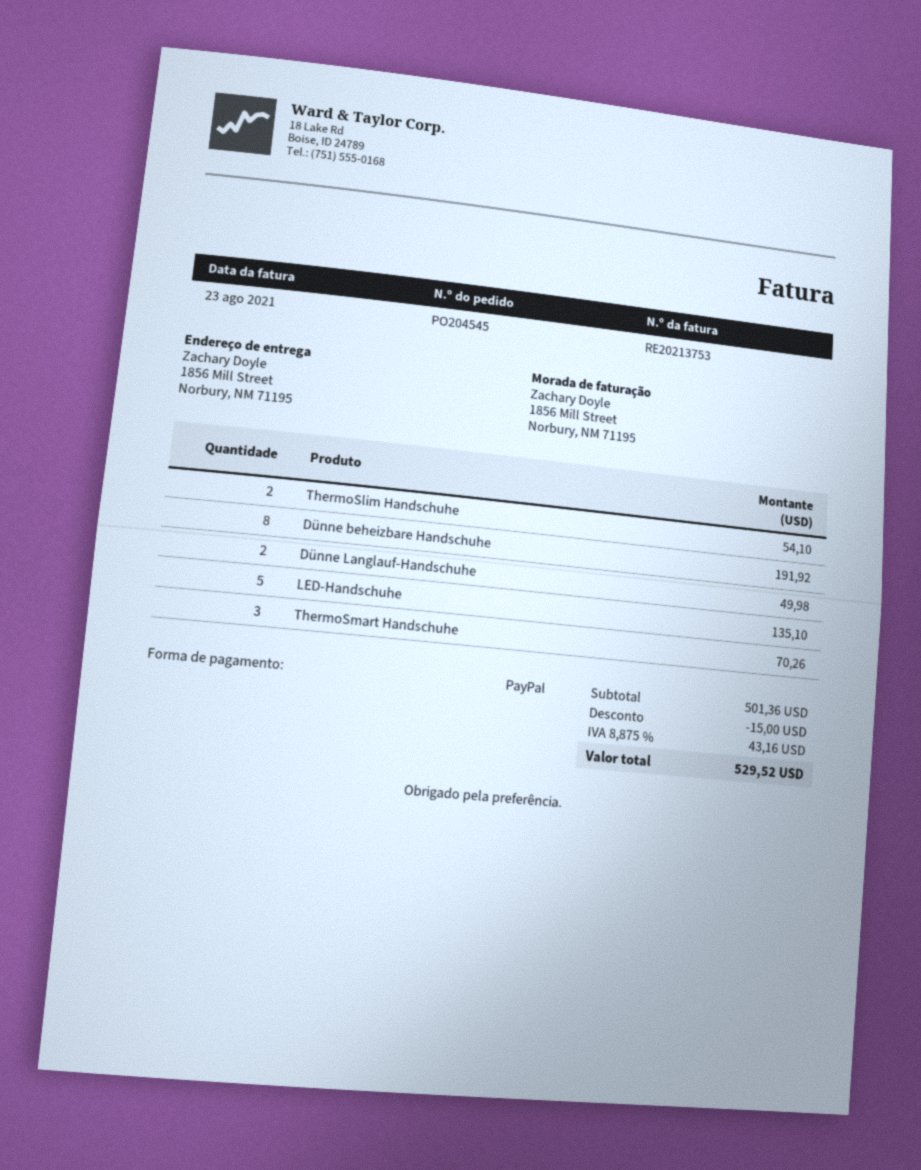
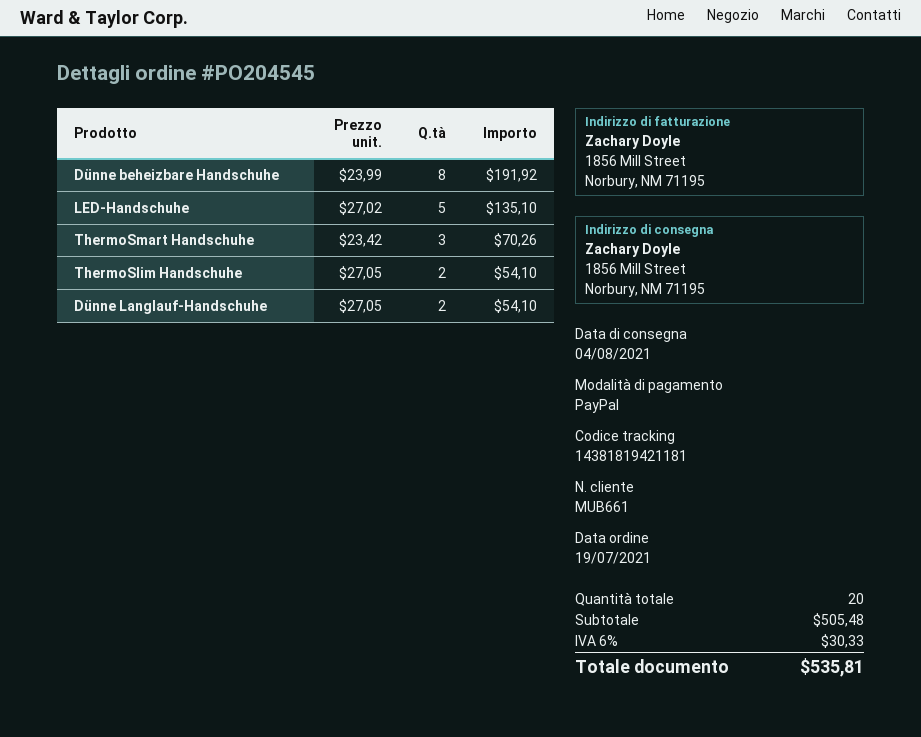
Dünne Langlauf-Handschuhe: 2 for 49.98 -> 2 for 54.10
subtotal: 501.36 -> 505.48
discount: 15.00 -> none
tax: 8.875% = 43.16 -> 6% = 30.33
total: 529.52 -> 535.81

